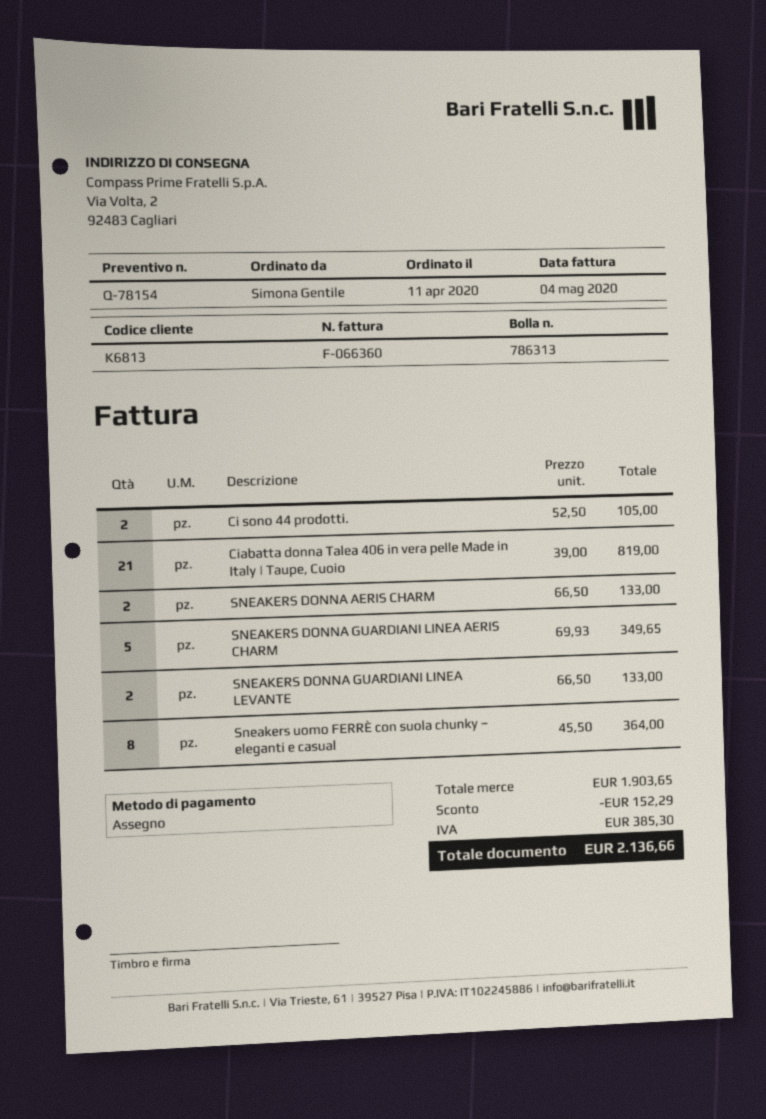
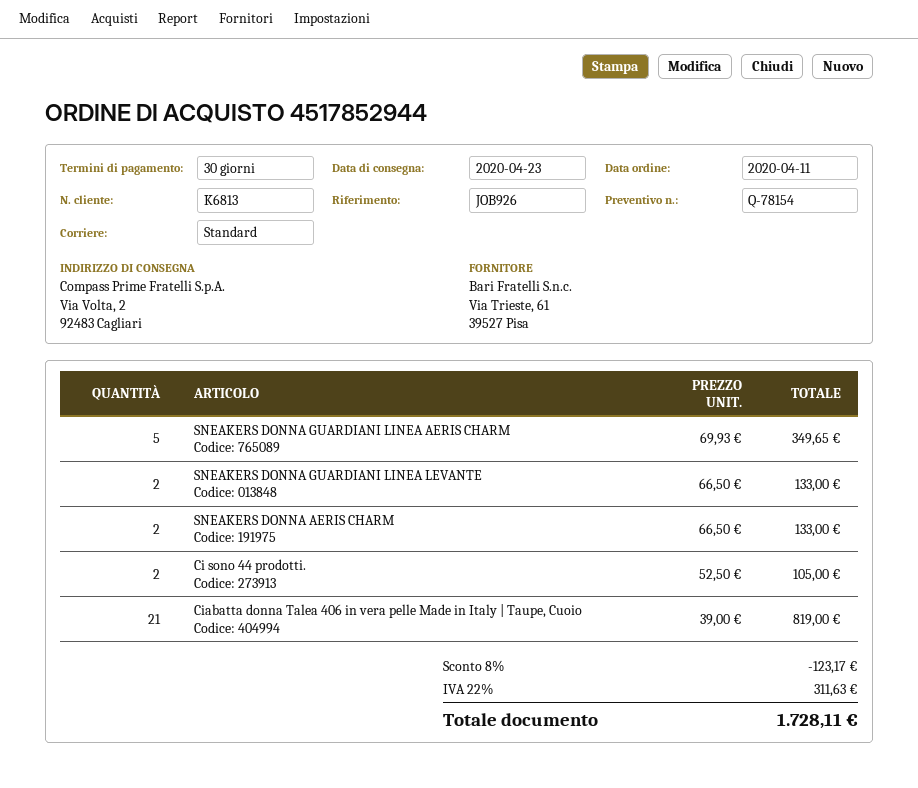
Sneakers uomo FERRÈ con suola chunky – eleganti e casual: 8 x 45.50 = 364.00 -> none
discount: 152.29 -> 123.17
tax: 385.30 -> 311.63
total: 2136.66 -> 1728.11

